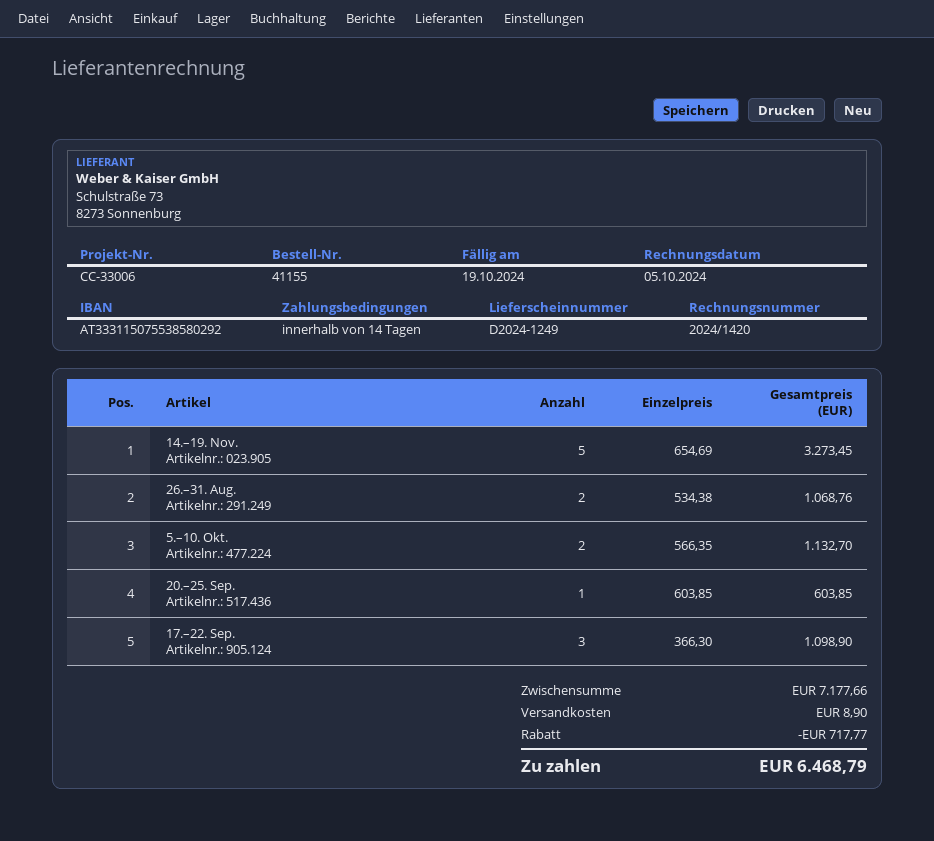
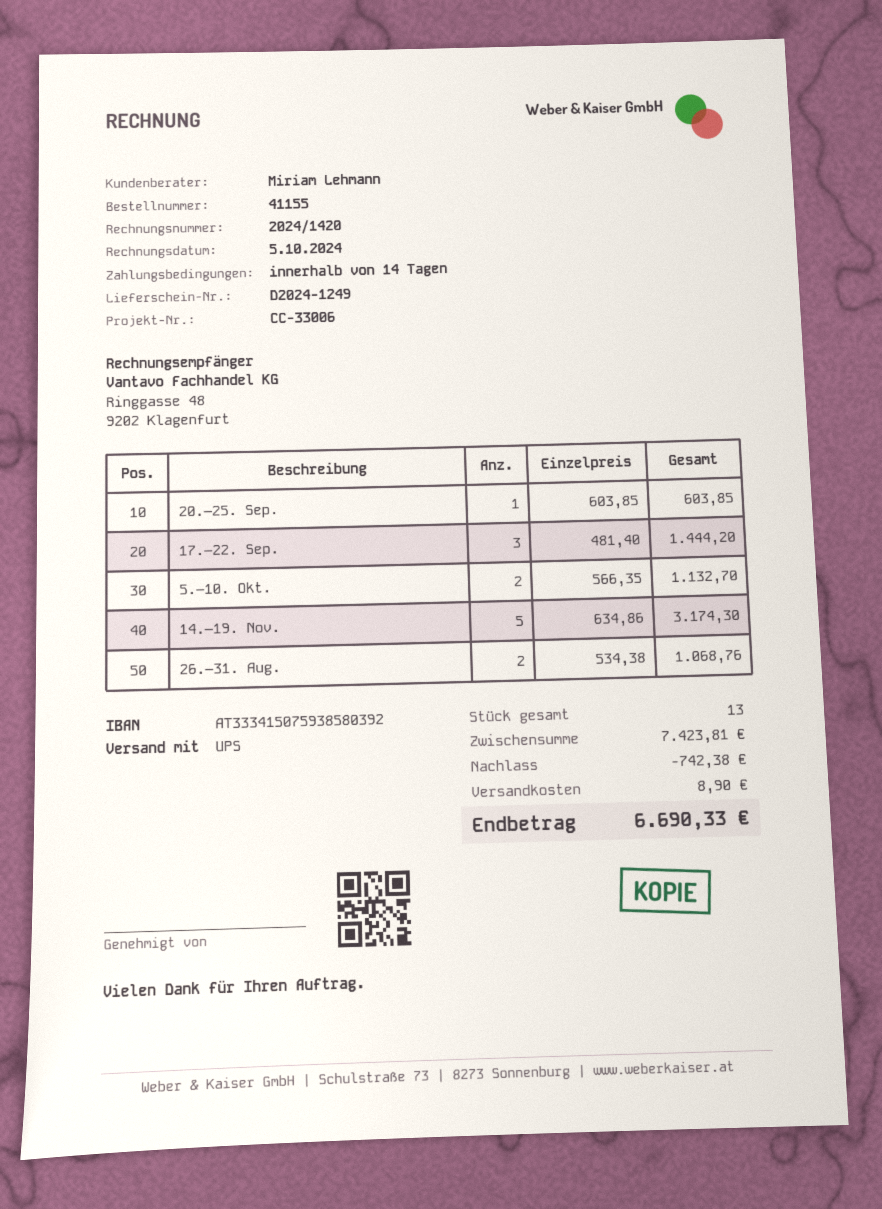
bank account: AT333115075538580292 -> AT333415075938580392
14.–19. Nov.: 5 x 654.69 = 3273.45 -> 5 x 634.86 = 3174.30
17.–22. Sep.: 3 x 366.30 = 1098.90 -> 3 x 481.40 = 1444.20
subtotal: 7177.66 -> 7423.81
discount: 717.77 -> 742.38
total: 6468.79 -> 6690.33

